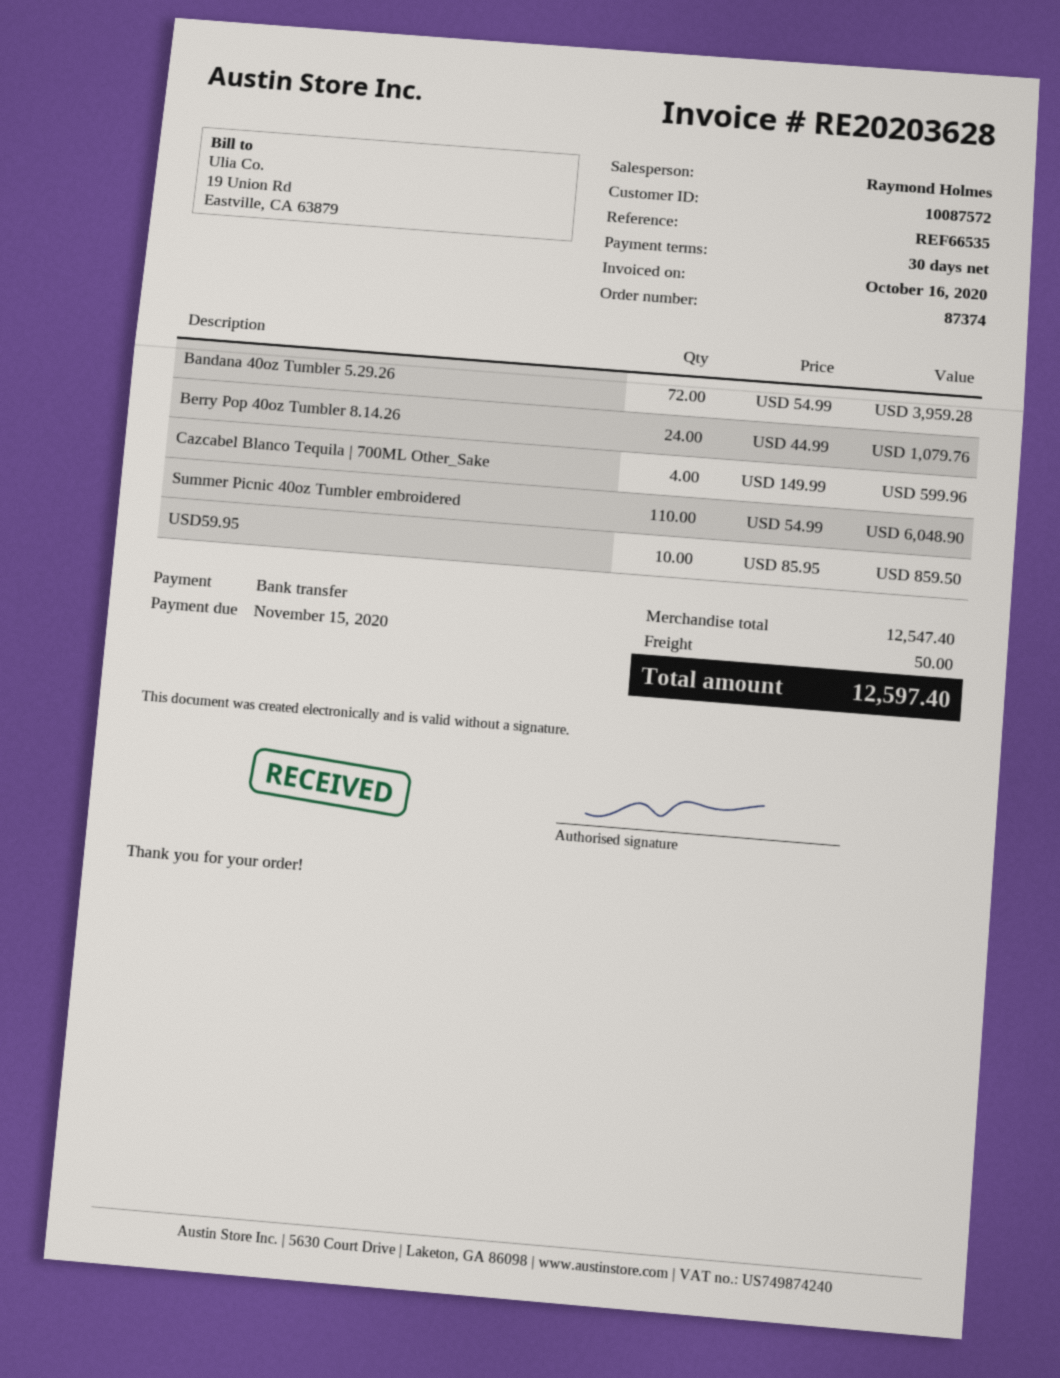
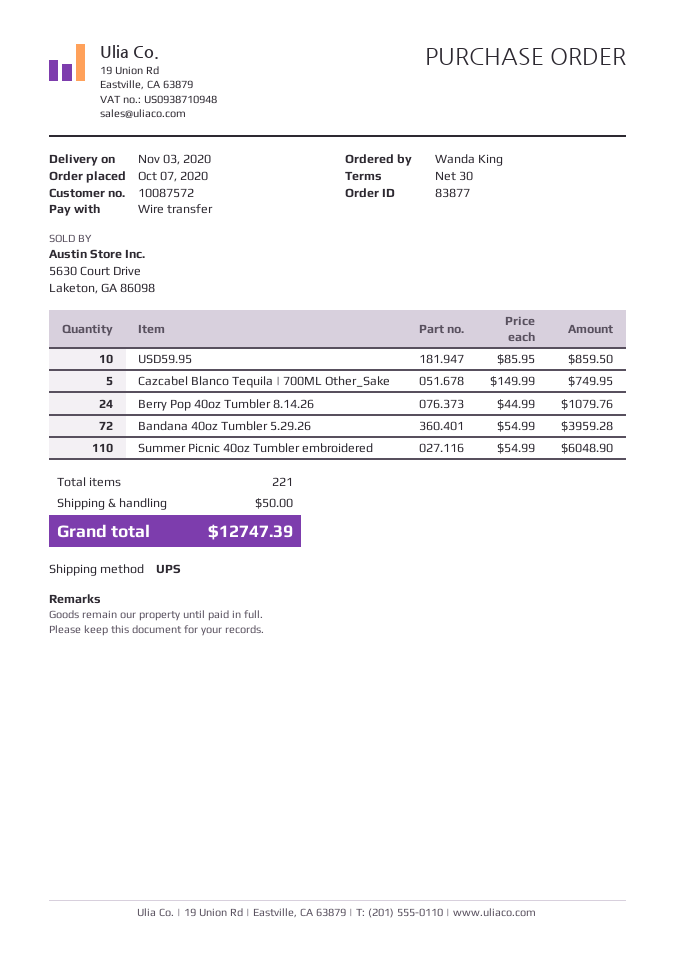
order number: 87374 -> 83877
Cazcabel Blanco Tequila | 700ML Other_Sake: 4 x 149.99 = 599.96 -> 5 x 149.99 = 749.95
total: 12597.40 -> 12747.39

